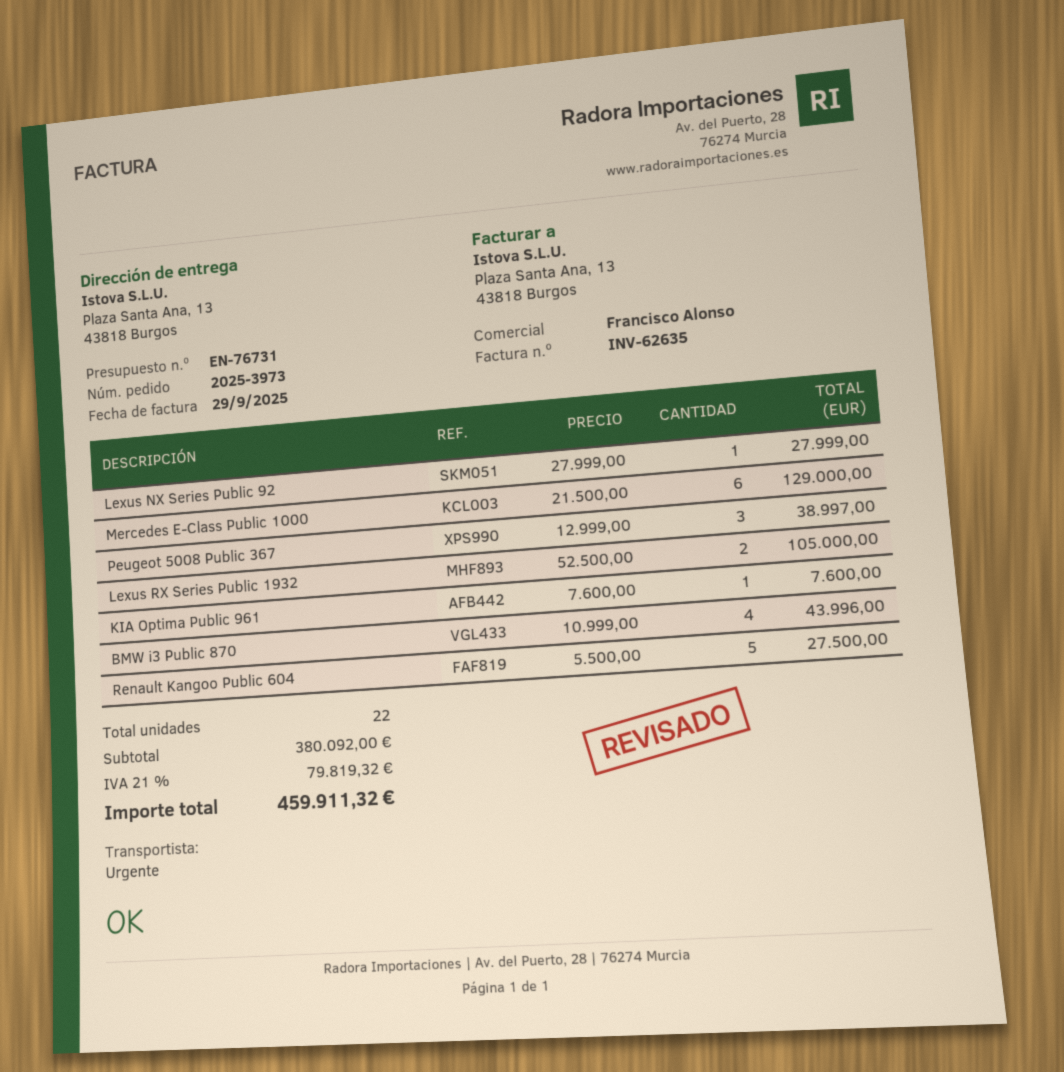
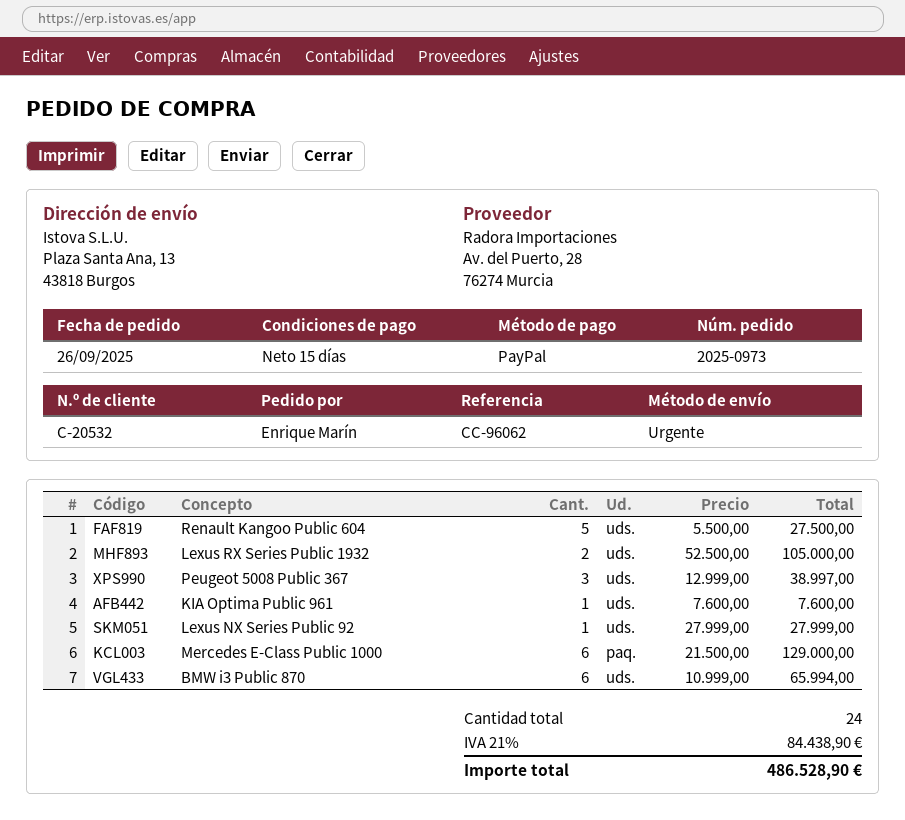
order number: 2025-3973 -> 2025-0973
BMW i3 Public 870: 4 x 10999.00 = 43996.00 -> 6 x 10999.00 = 65994.00
total quantity: 22 -> 24
tax: 21% = 79819.32 -> 21% = 84438.90
total: 459911.32 -> 486528.90

